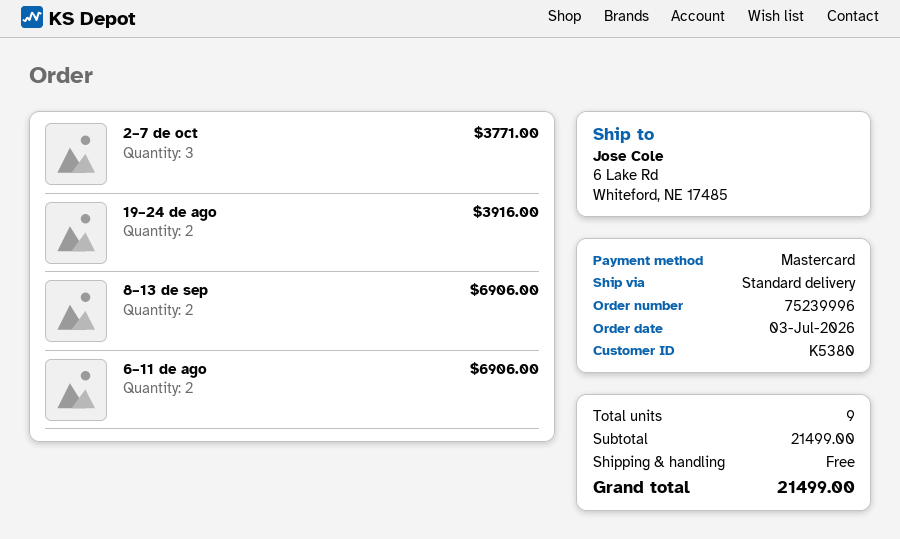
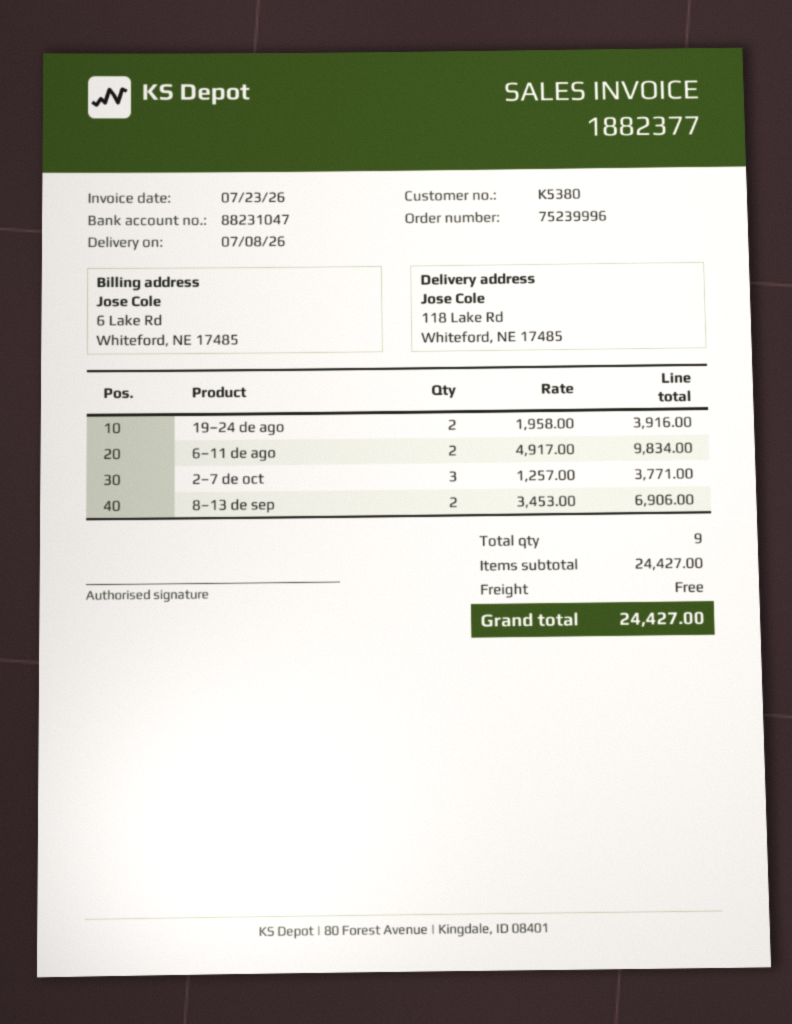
ship to: 6 Lake Rd, Whiteford, NE 17485 -> 118 Lake Rd, Whiteford, NE 17485
6–11 de ago: 2 for 6906.00 -> 2 for 9834.00
subtotal: 21499.00 -> 24427.00
total: 21499.00 -> 24427.00

